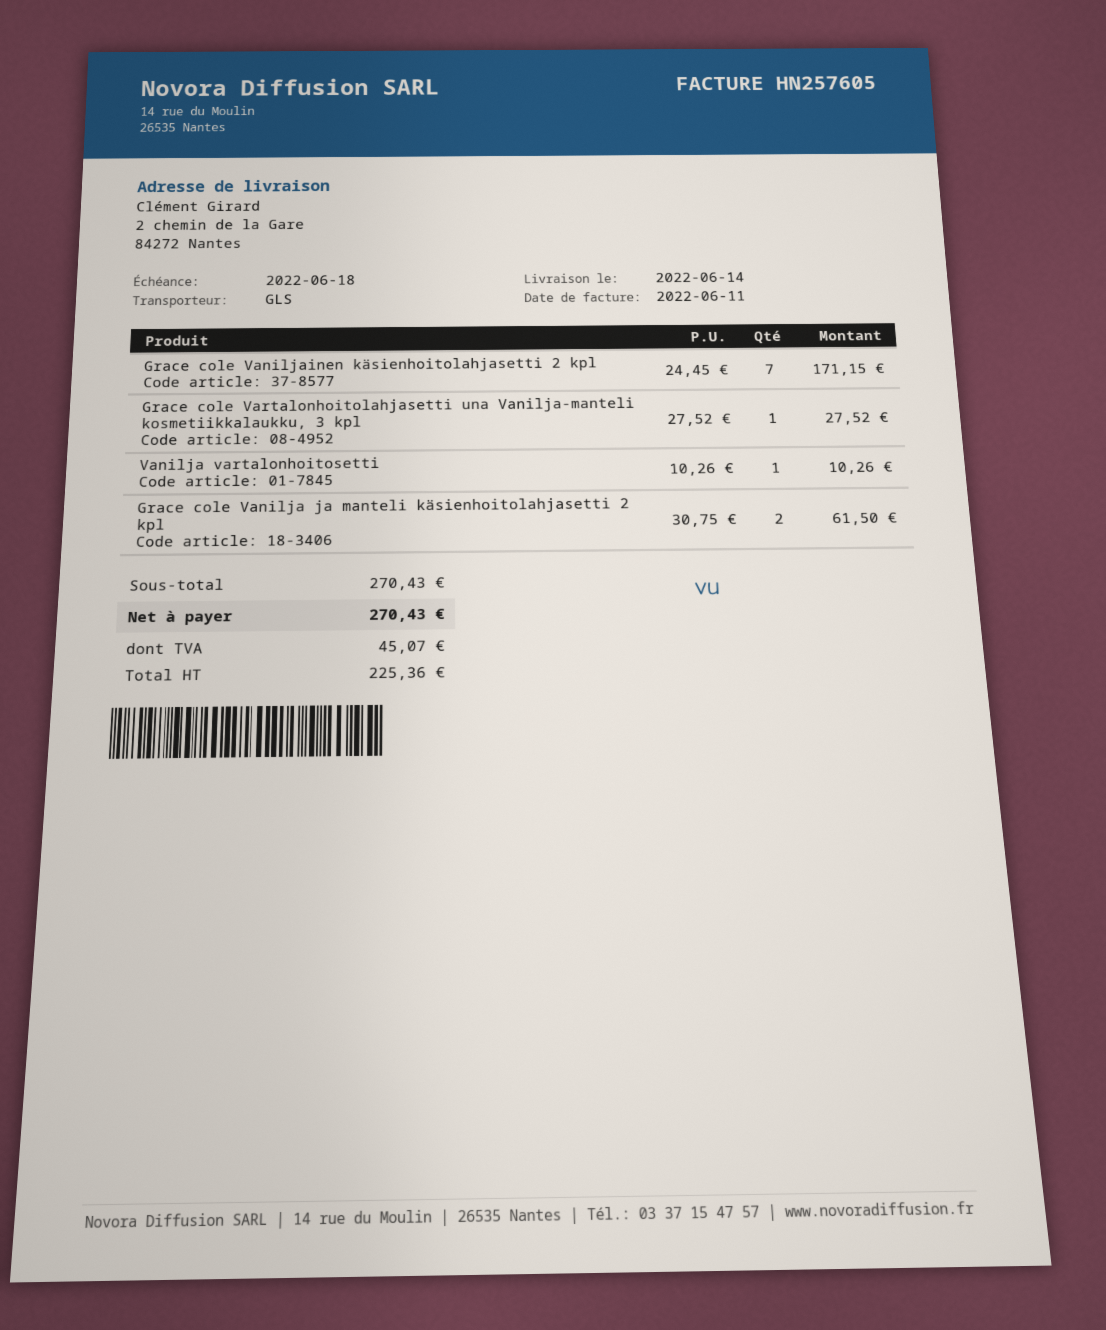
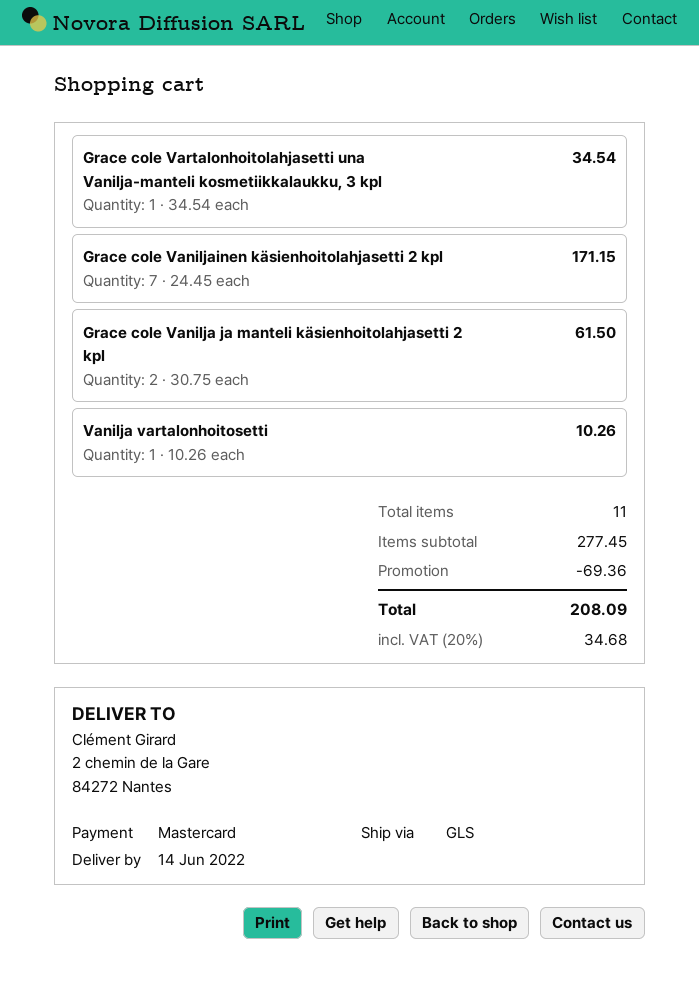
Grace cole Vartalonhoitolahjasetti una Vanilja-manteli kosmetiikkalaukku, 3 kpl: 1 x 27.52 = 27.52 -> 1 x 34.54 = 34.54
subtotal: 270.43 -> 277.45
discount: none -> 69.36
tax: 45.07 -> 34.68
total: 270.43 -> 208.09

